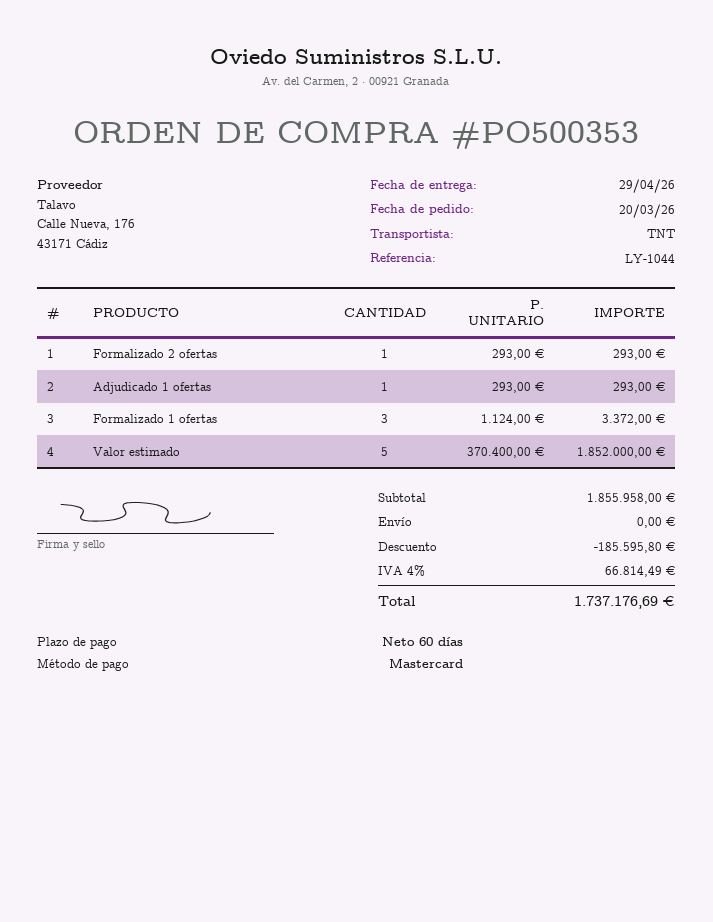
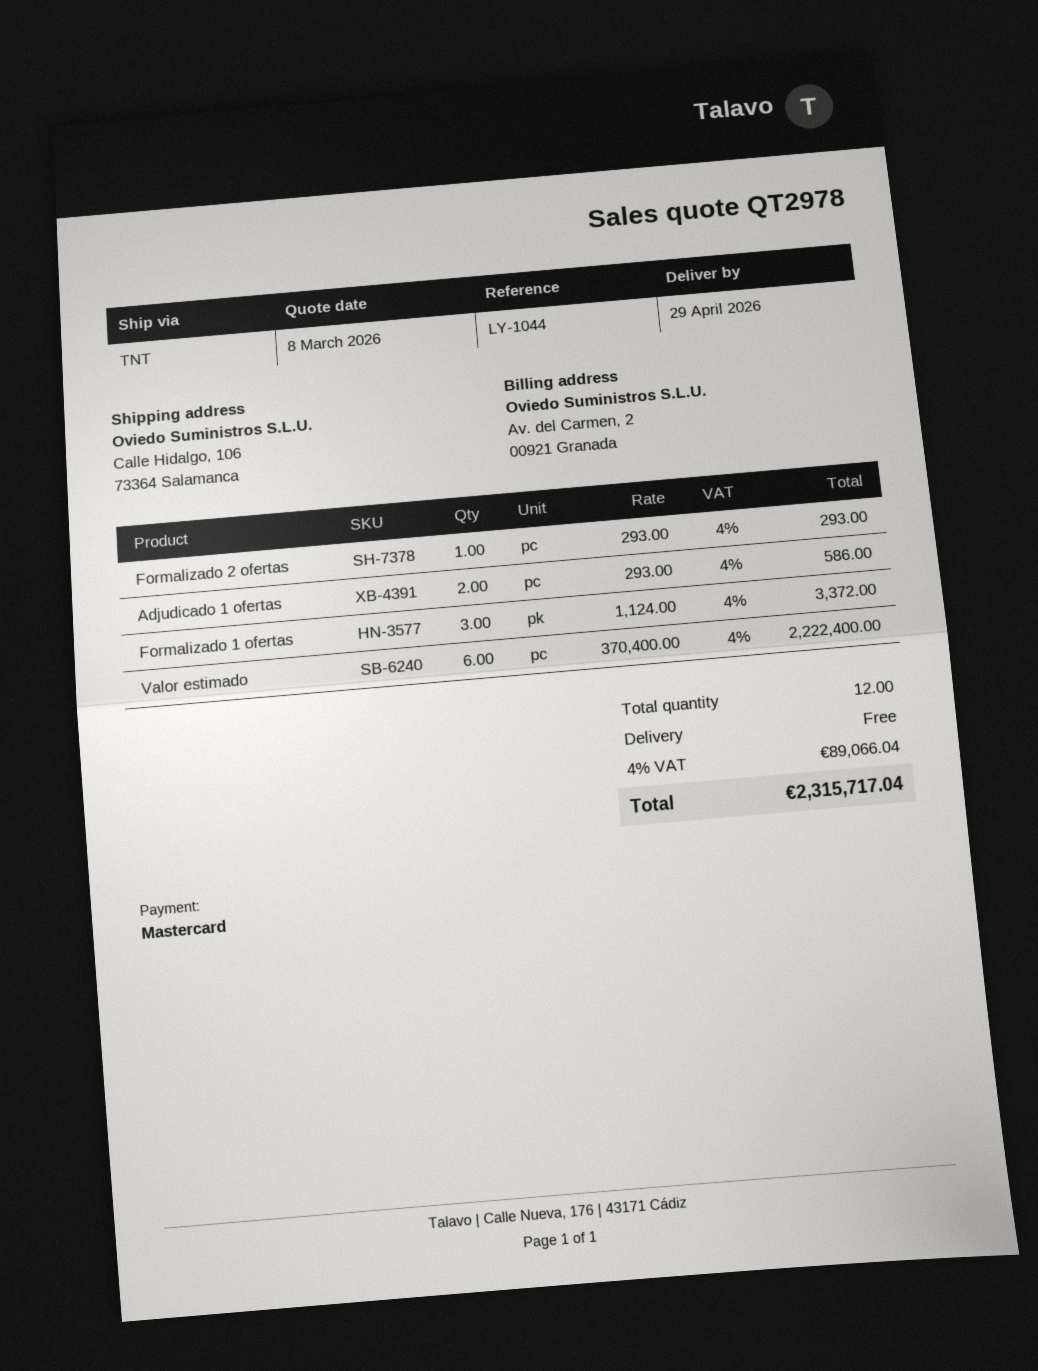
Adjudicado 1 ofertas: 1 x 293.00 = 293.00 -> 2 x 293.00 = 586.00
Valor estimado: 5 x 370400.00 = 1852000.00 -> 6 x 370400.00 = 2222400.00
discount: 185595.80 -> none
tax: 4% = 66814.49 -> 4% = 89066.04
total: 1737176.69 -> 2315717.04

